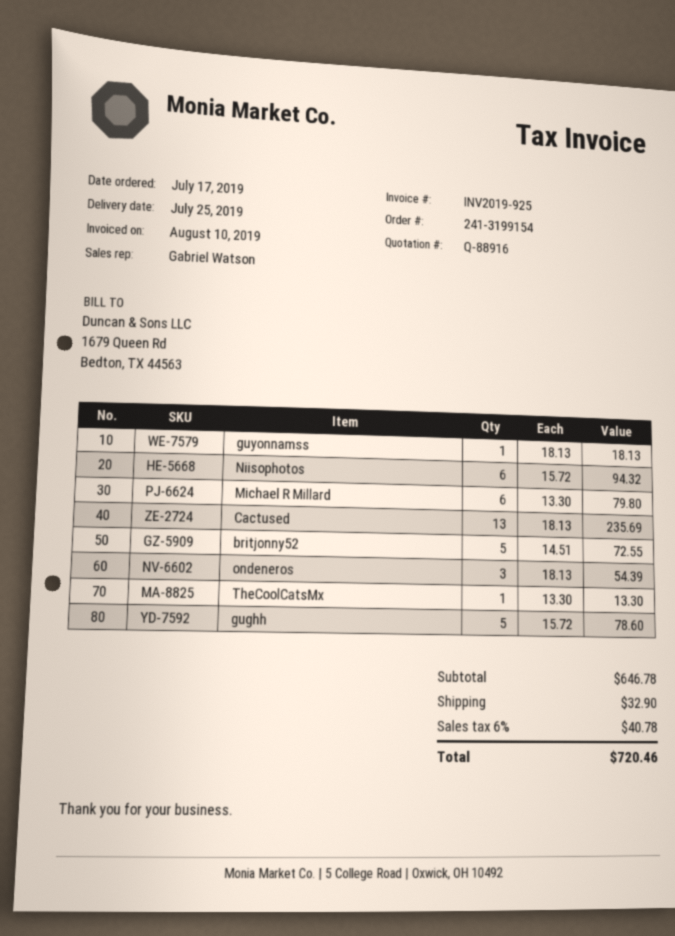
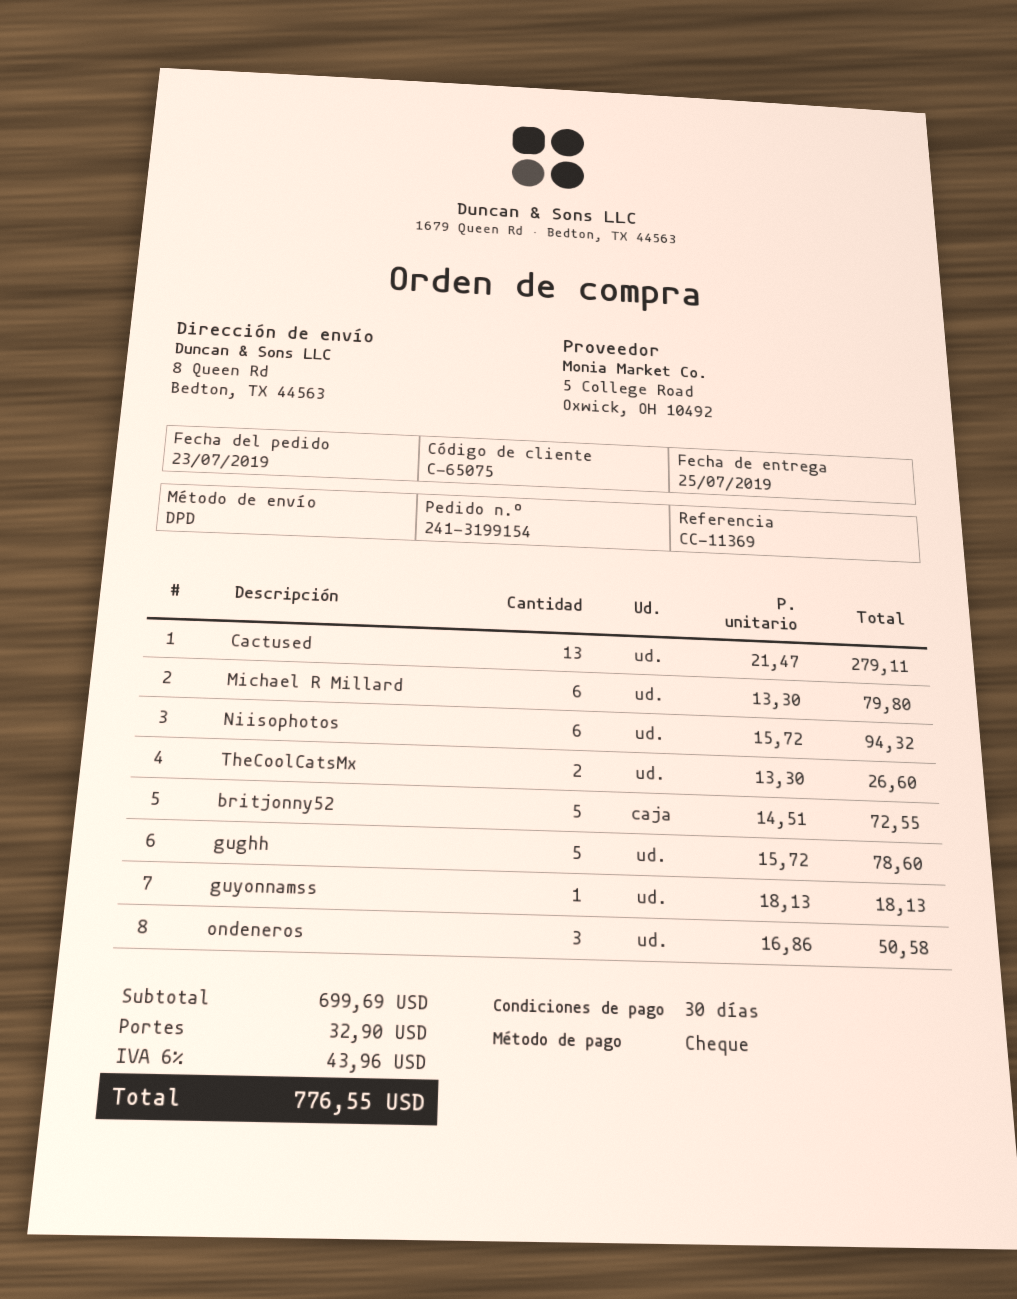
order date: 2019-07-17 -> 2019-07-23
Cactused: 13 x 18.13 = 235.69 -> 13 x 21.47 = 279.11
ondeneros: 3 x 18.13 = 54.39 -> 3 x 16.86 = 50.58
TheCoolCatsMx: 1 x 13.30 = 13.30 -> 2 x 13.30 = 26.60
subtotal: 646.78 -> 699.69
tax: 6% = 40.78 -> 6% = 43.96
total: 720.46 -> 776.55

